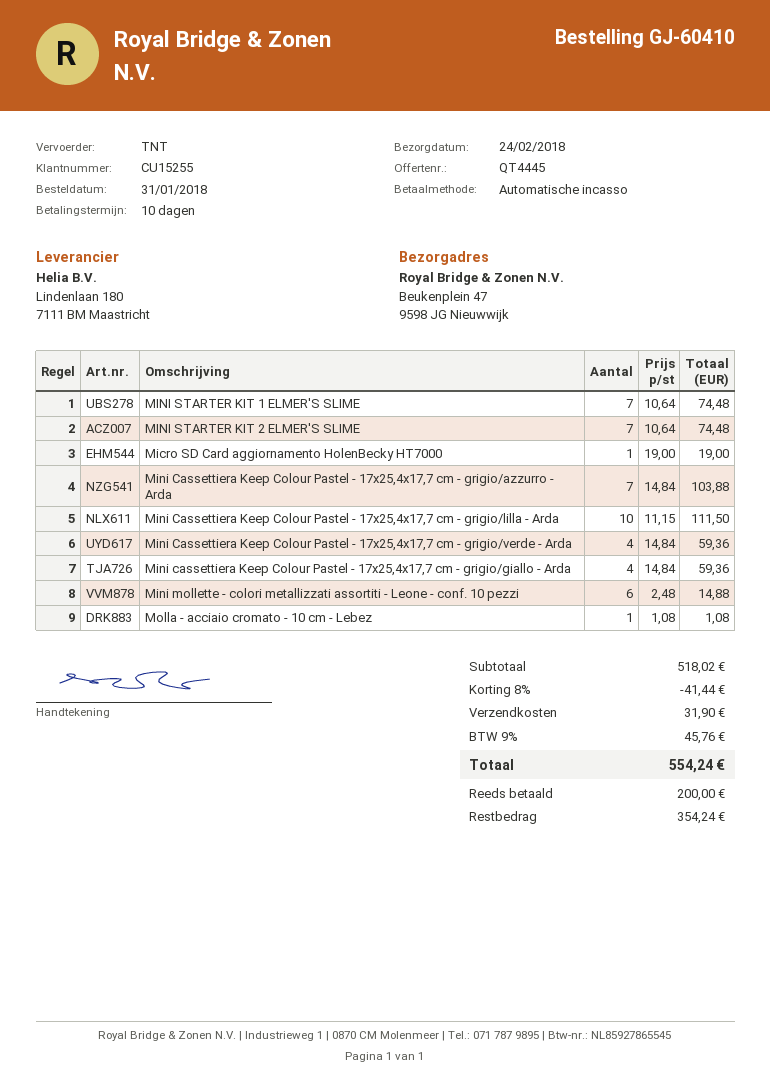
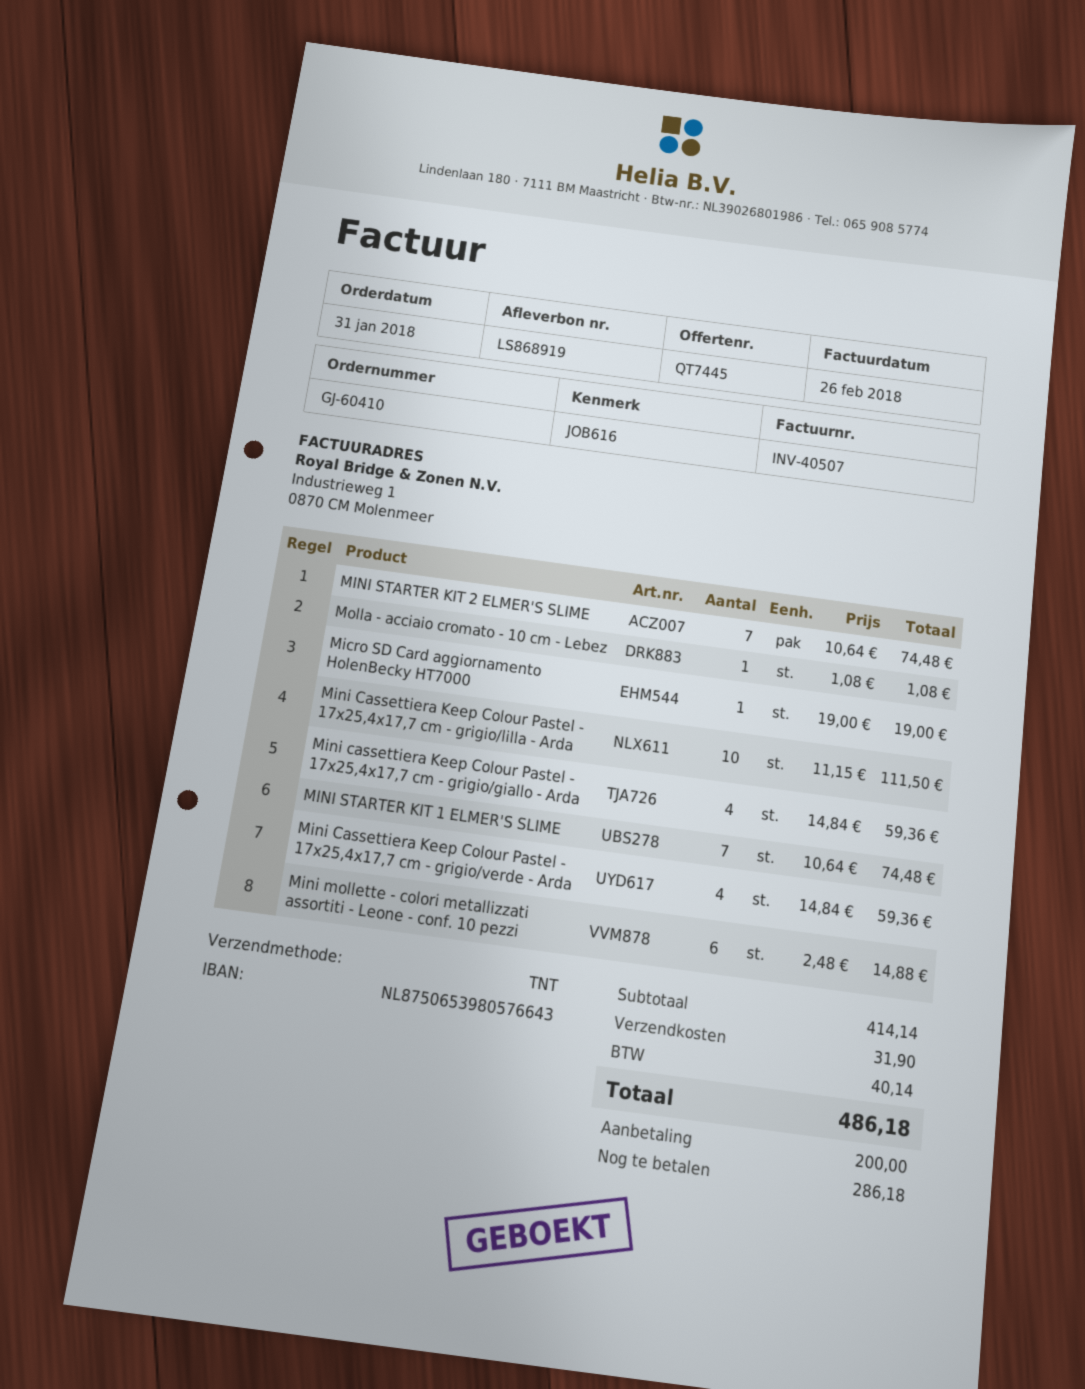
quote number: QT4445 -> QT7445
Mini Cassettiera Keep Colour Pastel - 17x25,4x17,7 cm - grigio/azzurro - Arda: 7 x 14.84 = 103.88 -> none
subtotal: 518.02 -> 414.14
discount: 8% = 41.44 -> none
tax: 45.76 -> 40.14
total: 554.24 -> 486.18
balance: 354.24 -> 286.18

